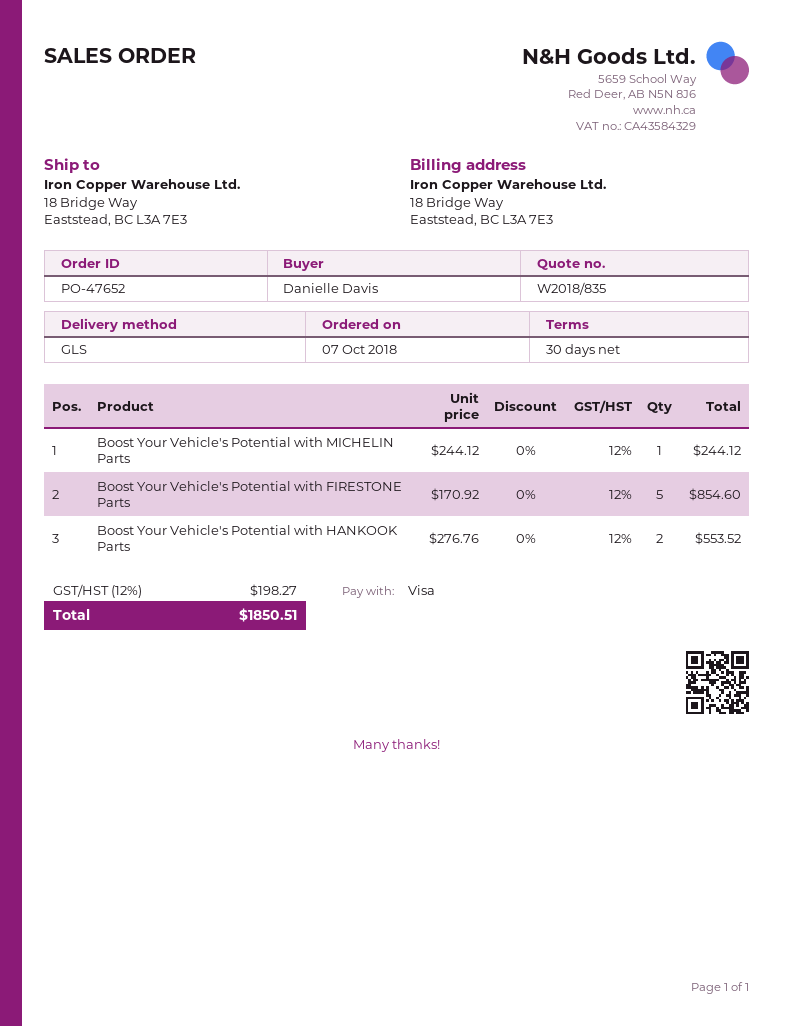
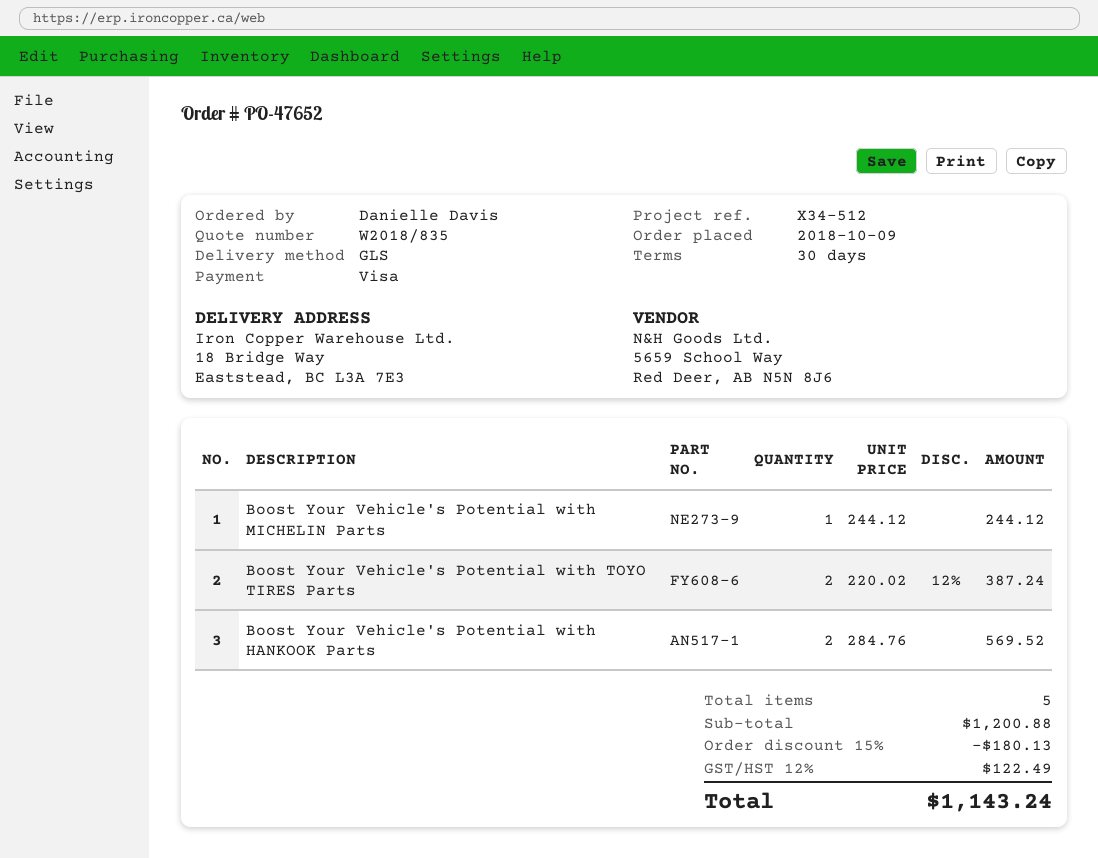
order date: 2018-10-07 -> 2018-10-09
Boost Your Vehicle's Potential with FIRESTONE Parts: 5 x 170.92 = 854.60 -> none
Boost Your Vehicle's Potential with HANKOOK Parts: 2 x 276.76 = 553.52 -> 2 x 284.76 = 569.52
Boost Your Vehicle's Potential with TOYO TIRES Parts: none -> 2 x 220.02 - 12% = 387.24
discount: none -> 15% = 180.13
tax: 12% = 198.27 -> 12% = 122.49
total: 1850.51 -> 1143.24

